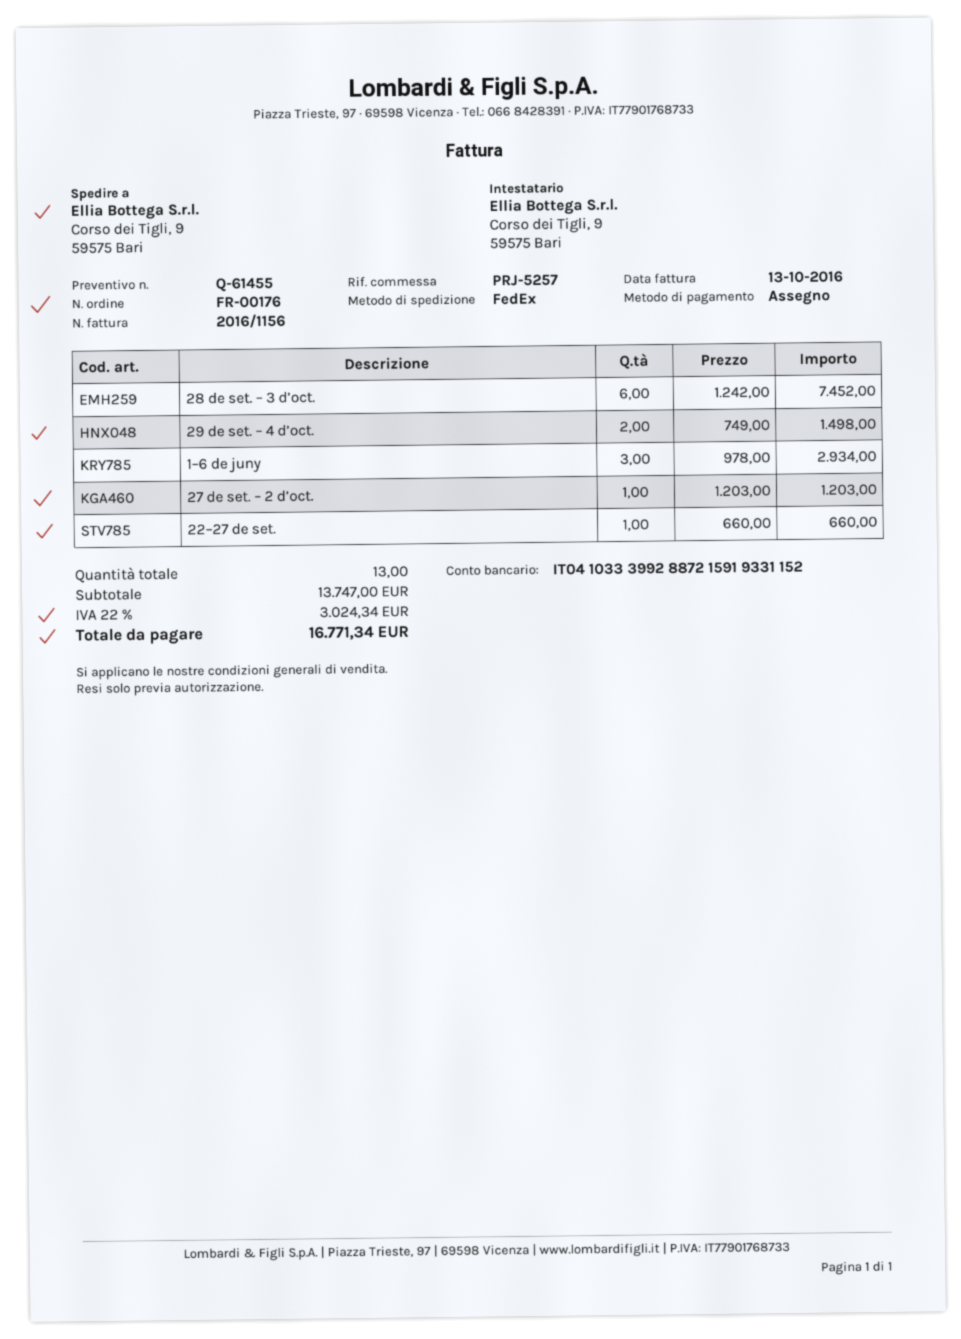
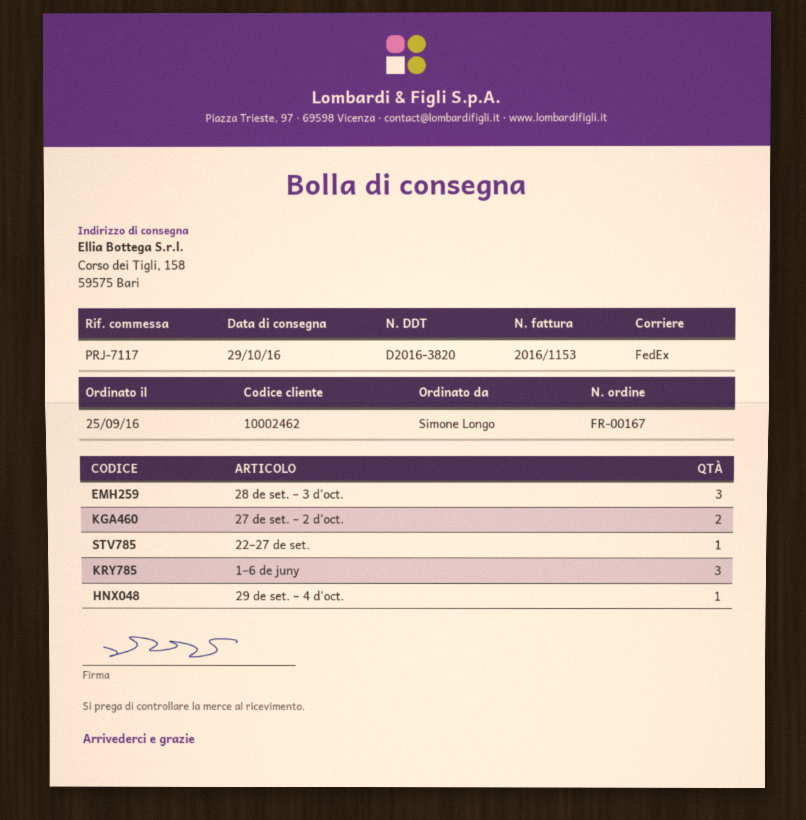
order number: FR-00176 -> FR-00167
invoice number: 2016/1156 -> 2016/1153
reference: PRJ-5257 -> PRJ-7117
ship to: Corso dei Tigli, 9, 59575 Bari -> Corso dei Tigli, 158, 59575 Bari
28 de set. – 3 d’oct.: 6 -> 3
29 de set. – 4 d’oct.: 2 -> 1
27 de set. – 2 d’oct.: 1 -> 2

